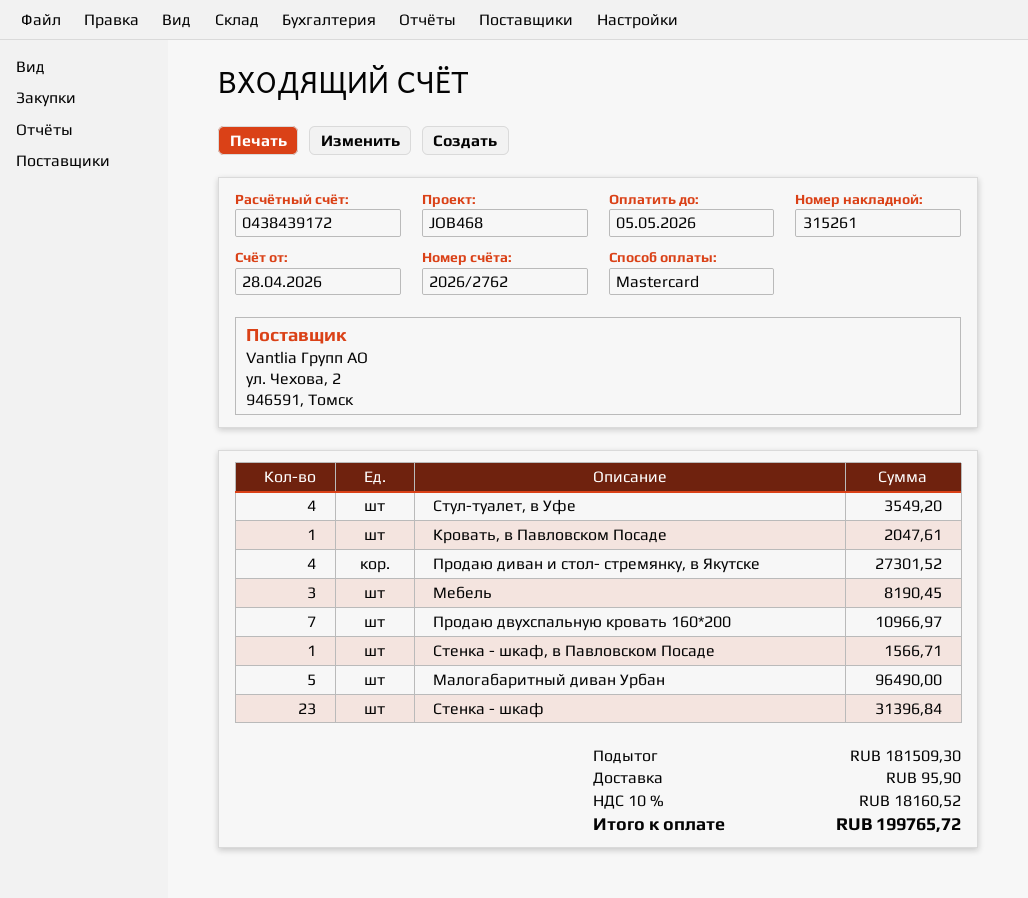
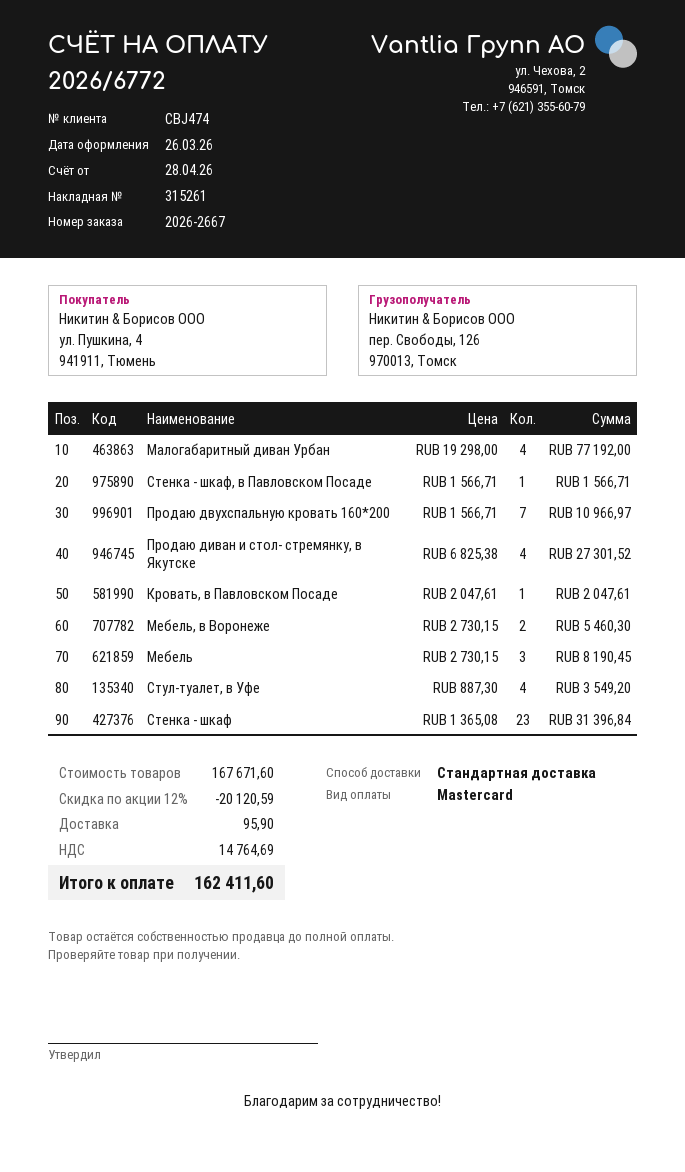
invoice number: 2026/2762 -> 2026/6772
Малогабаритный диван Урбан: 5 for 96490.00 -> 4 for 77192.00
Мебель, в Воронеже: none -> 2 for 5460.30
subtotal: 181509.30 -> 167671.60
discount: none -> 12% = 20120.59
tax: 18160.52 -> 14764.69
total: 199765.72 -> 162411.60

